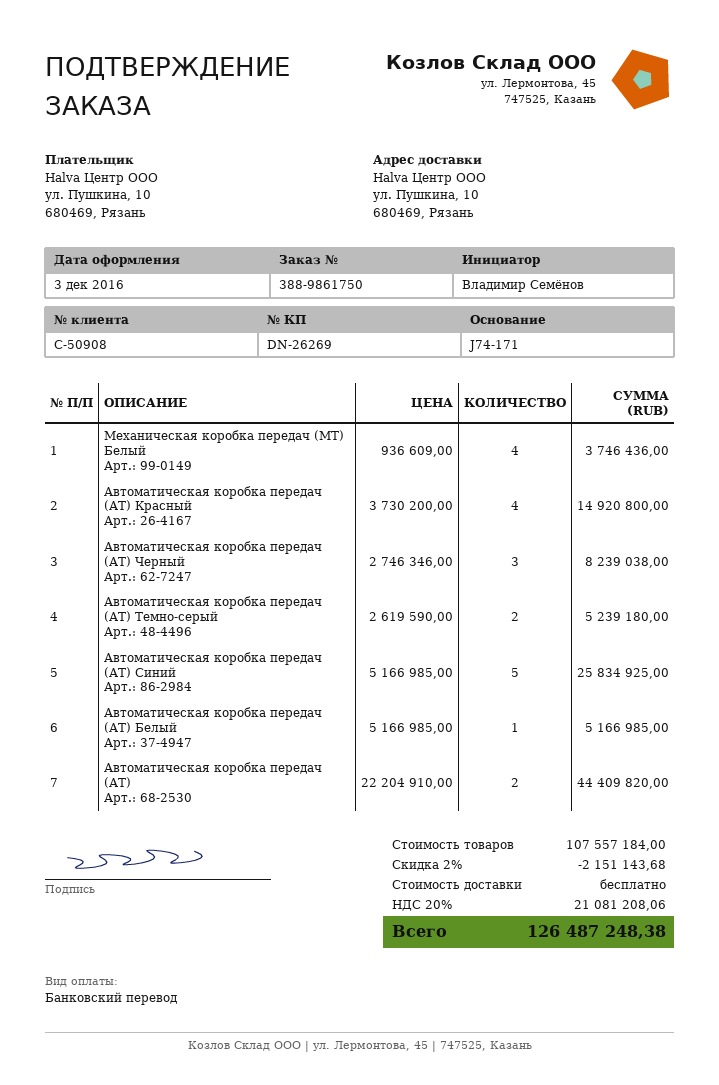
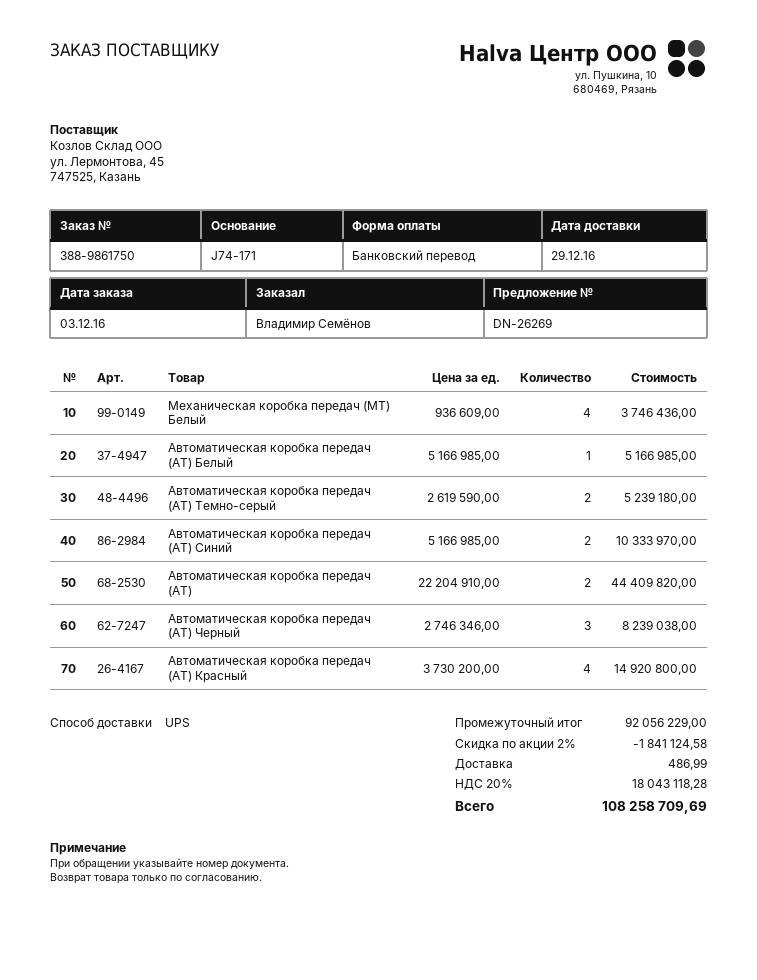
Автоматическая коробка передач (АТ) Синий: 5 x 5166985.00 = 25834925.00 -> 2 x 5166985.00 = 10333970.00
subtotal: 107557184.00 -> 92056229.00
discount: 2% = 2151143.68 -> 2% = 1841124.58
shipping: 0.00 -> 486.99
tax: 20% = 21081208.06 -> 20% = 18043118.28
total: 126487248.38 -> 108258709.69

